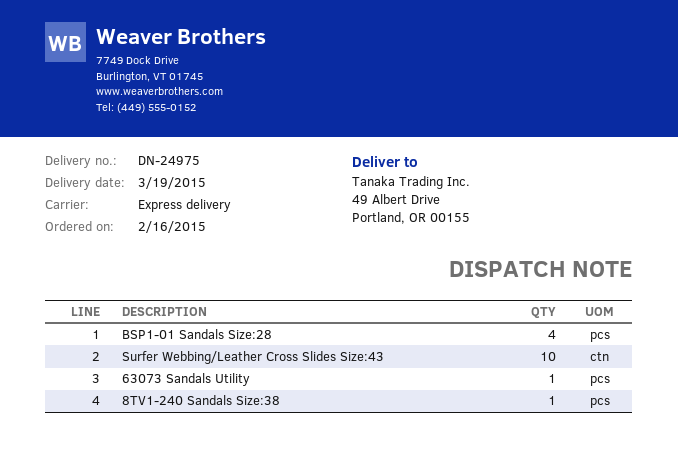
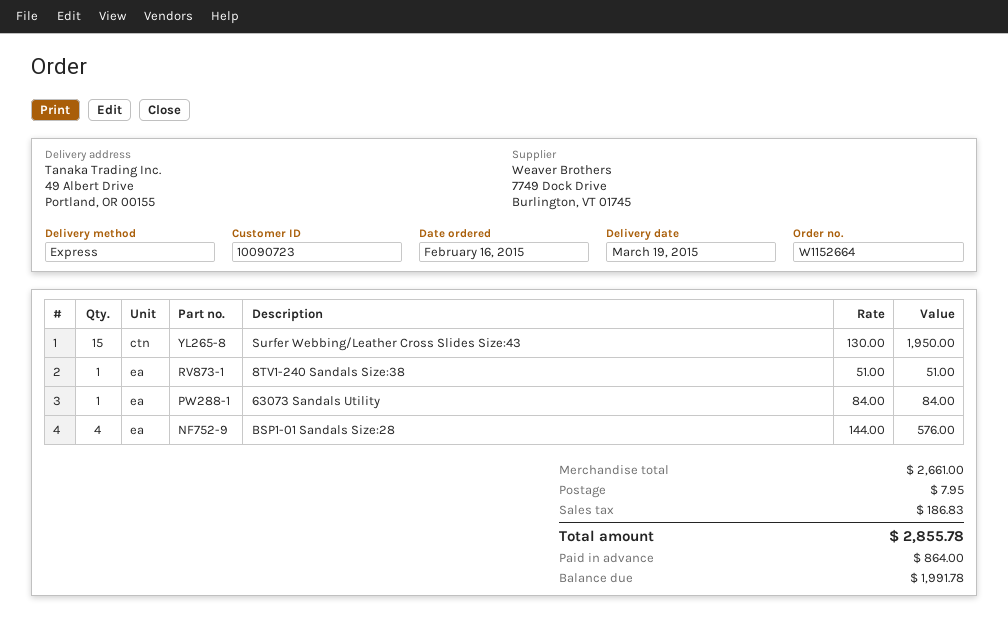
Surfer Webbing/Leather Cross Slides Size:43: 10 -> 15

